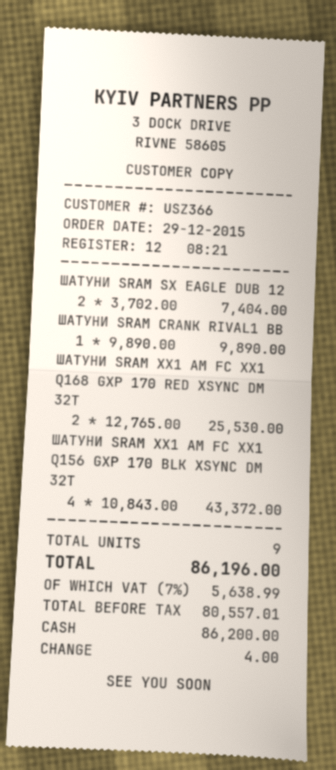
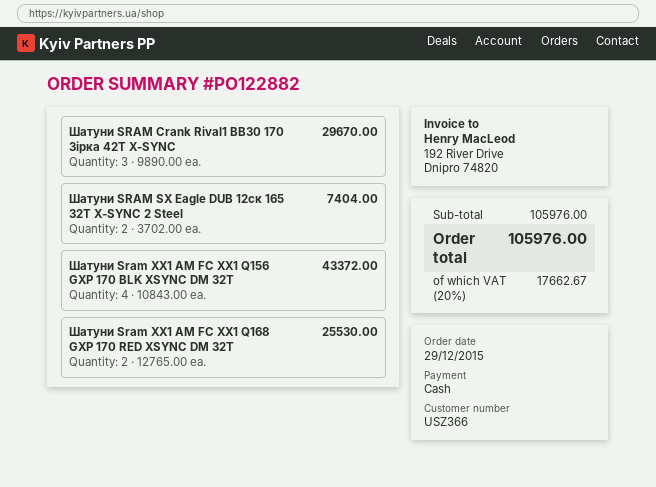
ШАТУНИ SRAM CRANK RIVAL1 BB: 1 x 9890.00 = 9890.00 -> 3 x 9890.00 = 29670.00
tax: 7% = 5638.99 -> 20% = 17662.67
total: 86196.00 -> 105976.00

